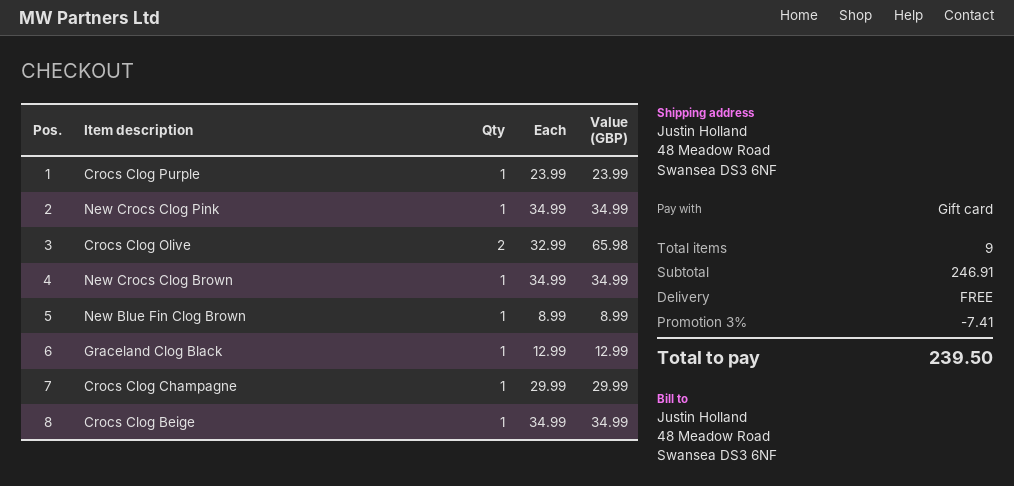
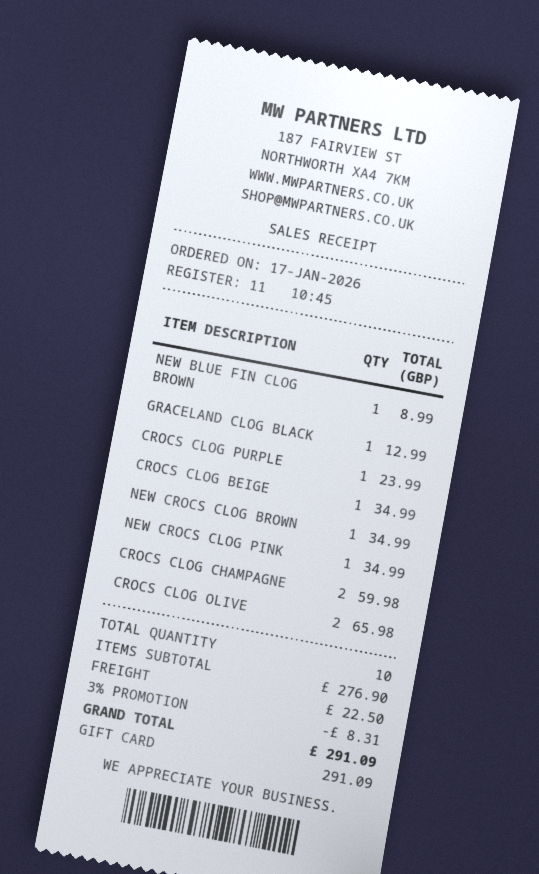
Crocs Clog Champagne: 1 for 29.99 -> 2 for 59.98
total quantity: 9 -> 10
subtotal: 246.91 -> 276.90
discount: 3% = 7.41 -> 3% = 8.31
shipping: 0.00 -> 22.50
total: 239.50 -> 291.09

